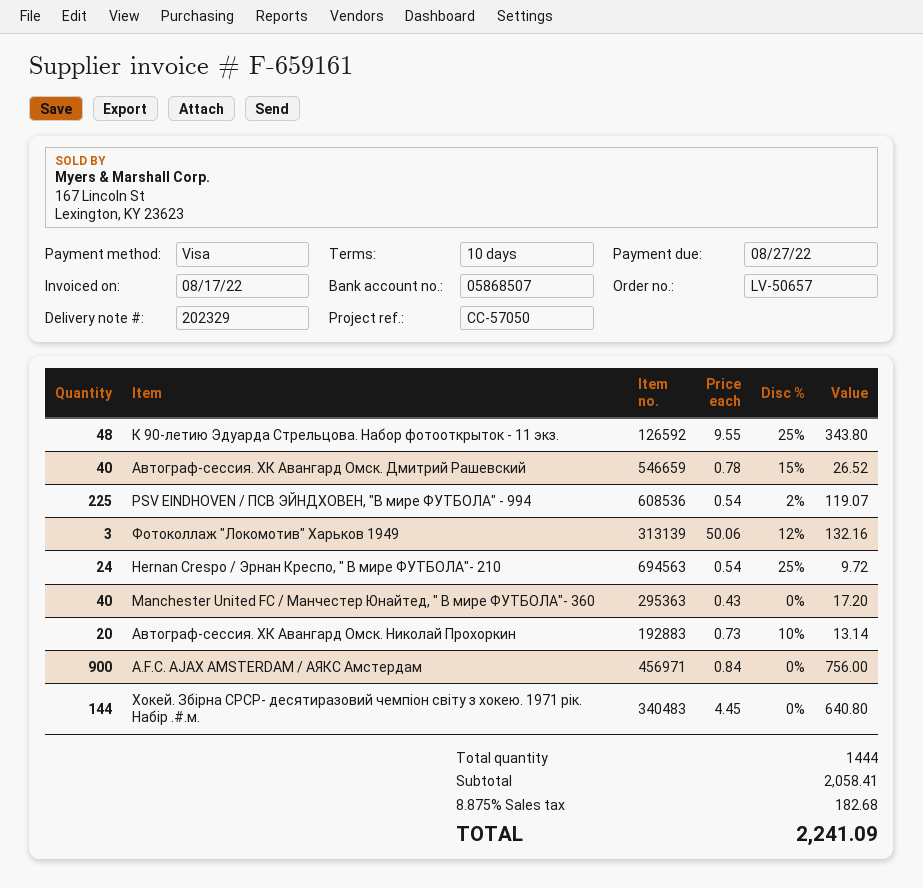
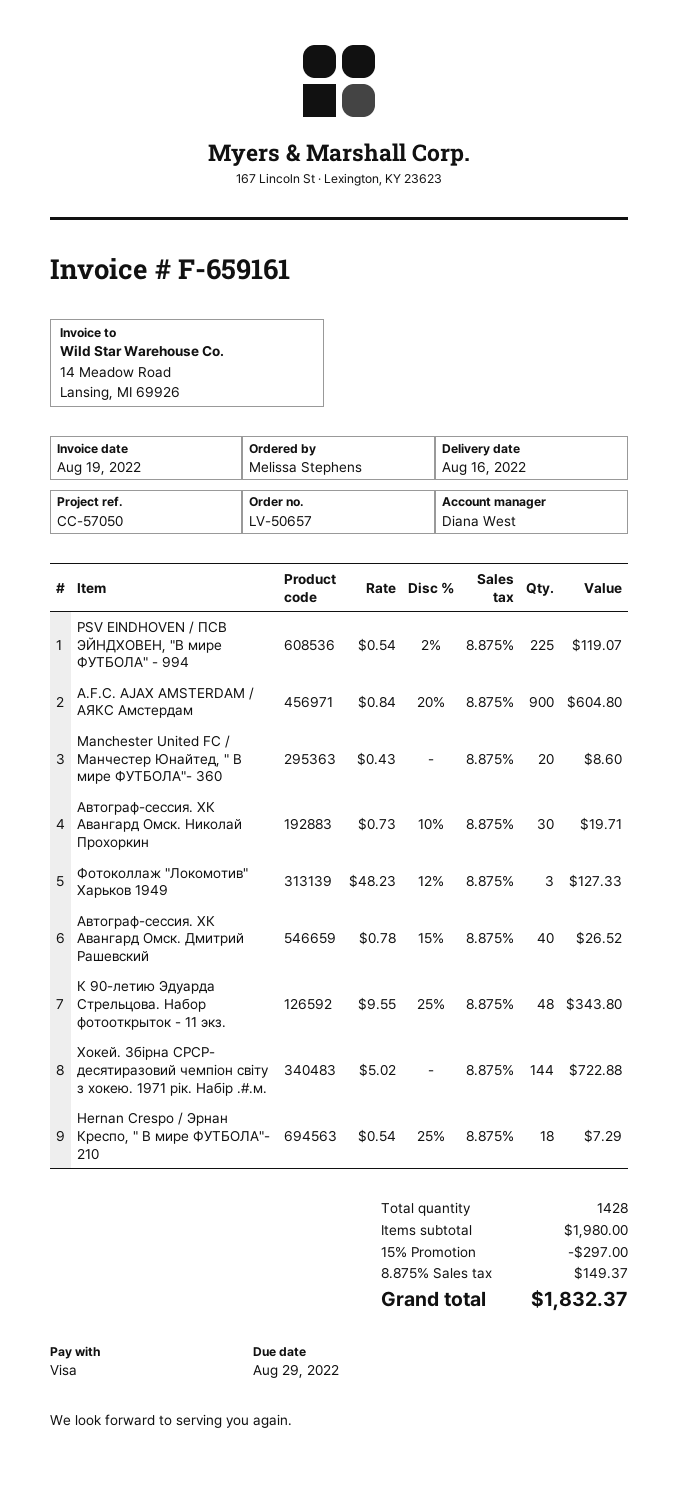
invoice date: 2022-08-17 -> 2022-08-19
due date: 2022-08-27 -> 2022-08-29
Фотоколлаж "Локомотив" Харьков 1949: 3 x 50.06 - 12% = 132.16 -> 3 x 48.23 - 12% = 127.33
Hernan Crespo / Эрнан Креспо, " В мире ФУТБОЛА"- 210: 24 x 0.54 - 25% = 9.72 -> 18 x 0.54 - 25% = 7.29
Manchester United FC / Манчестер Юнайтед, " В мире ФУТБОЛА"- 360: 40 x 0.43 = 17.20 -> 20 x 0.43 = 8.60
Автограф-сессия. ХК Авангард Омск. Николай Прохоркин: 20 x 0.73 - 10% = 13.14 -> 30 x 0.73 - 10% = 19.71
A.F.C. AJAX AMSTERDAM / АЯКС Амстердам: 900 x 0.84 = 756.00 -> 900 x 0.84 - 20% = 604.80
Хокей. Збірна СРСР- десятиразовий чемпіон світу з хокею. 1971 рік. Набір .#.м.: 144 x 4.45 = 640.80 -> 144 x 5.02 = 722.88
total quantity: 1444 -> 1428
subtotal: 2058.41 -> 1980.00
discount: none -> 15% = 297.00
tax: 8.875% = 182.68 -> 8.875% = 149.37
total: 2241.09 -> 1832.37

